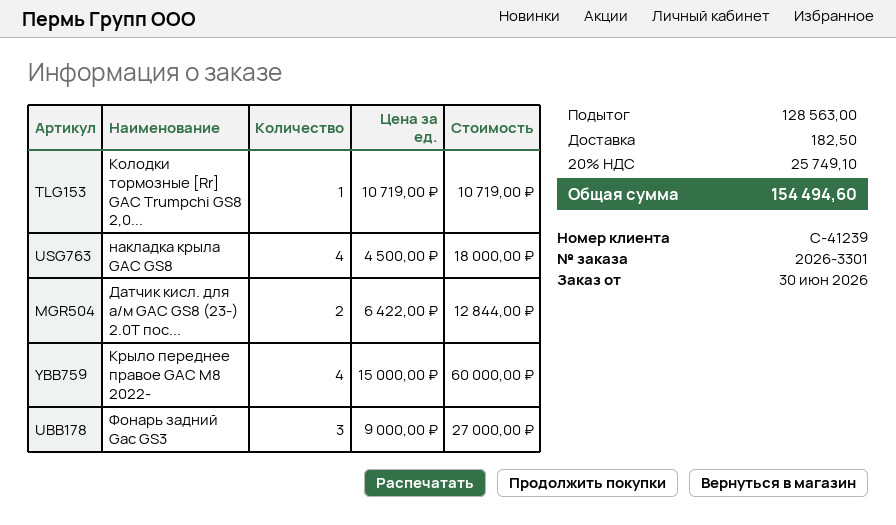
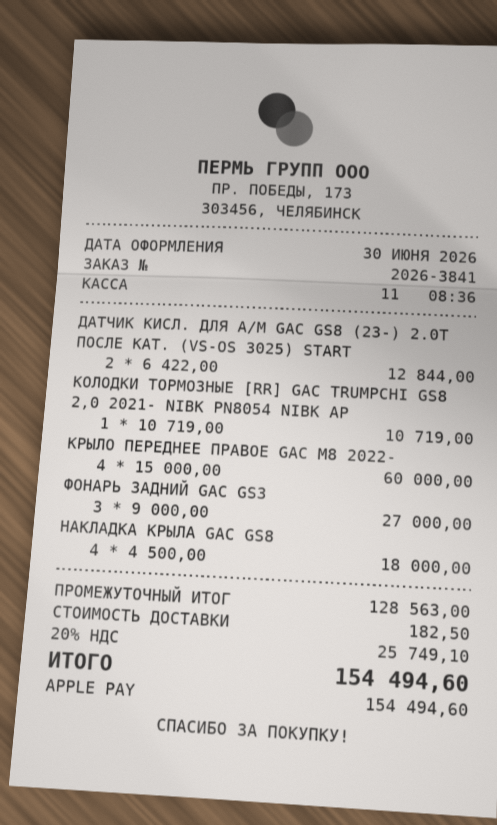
order number: 2026-3301 -> 2026-3841

